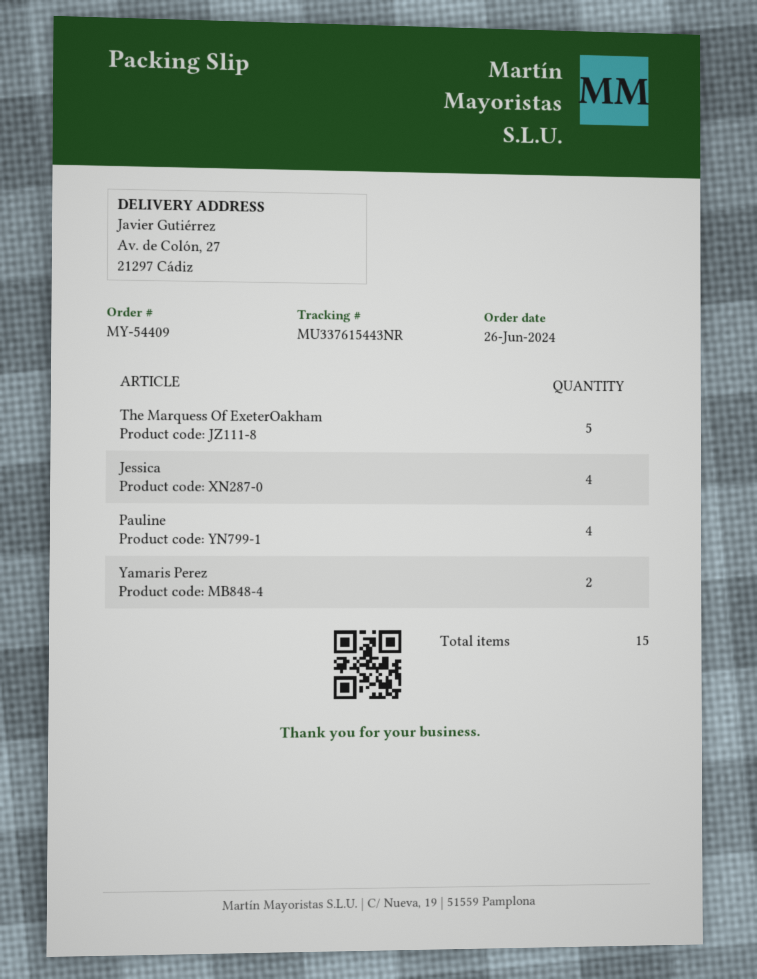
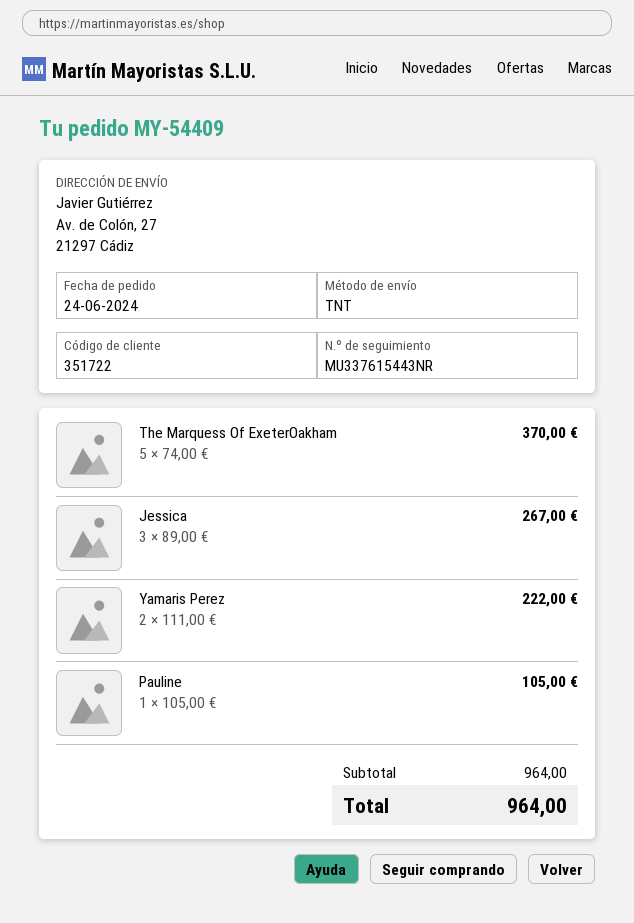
order date: 2024-06-26 -> 2024-06-24
Jessica: 4 -> 3
Pauline: 4 -> 1

